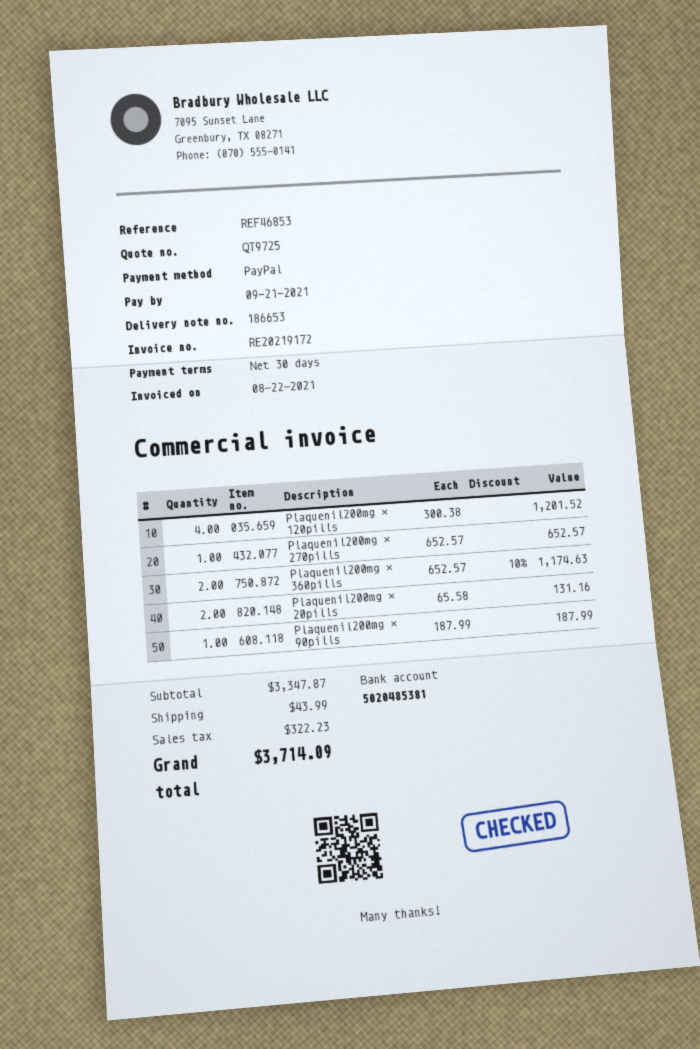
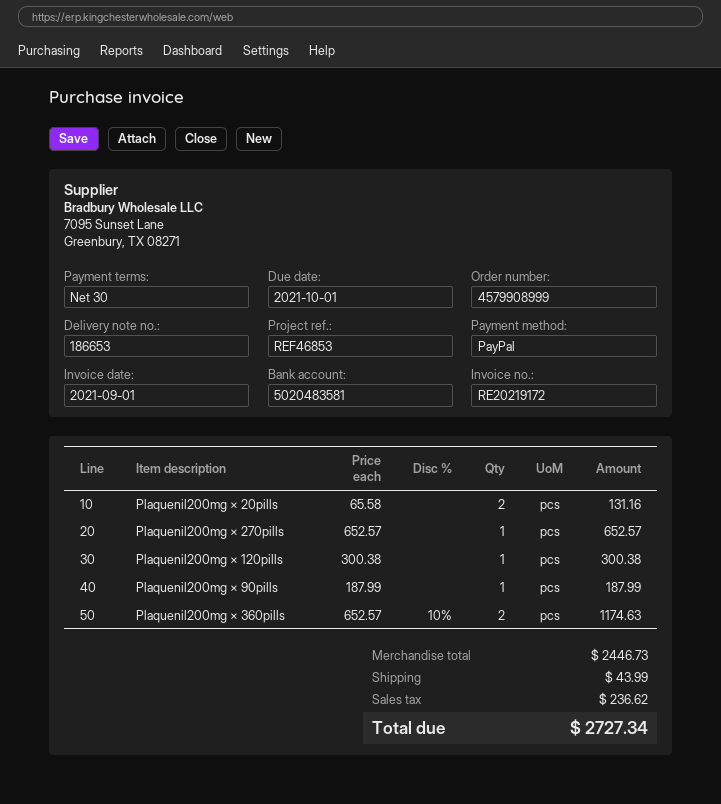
invoice date: 2021-08-22 -> 2021-09-01
due date: 2021-09-21 -> 2021-10-01
bank account: 5020485381 -> 5020483581
Plaquenil200mg × 120pills: 4 x 300.38 = 1201.52 -> 1 x 300.38 = 300.38
subtotal: 3347.87 -> 2446.73
tax: 322.23 -> 236.62
total: 3714.09 -> 2727.34

